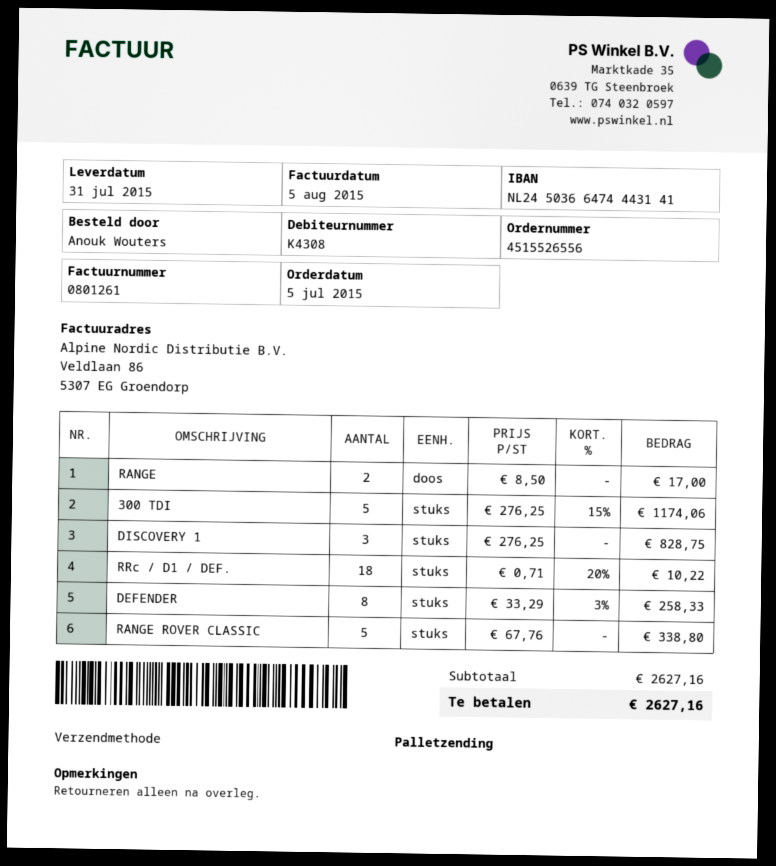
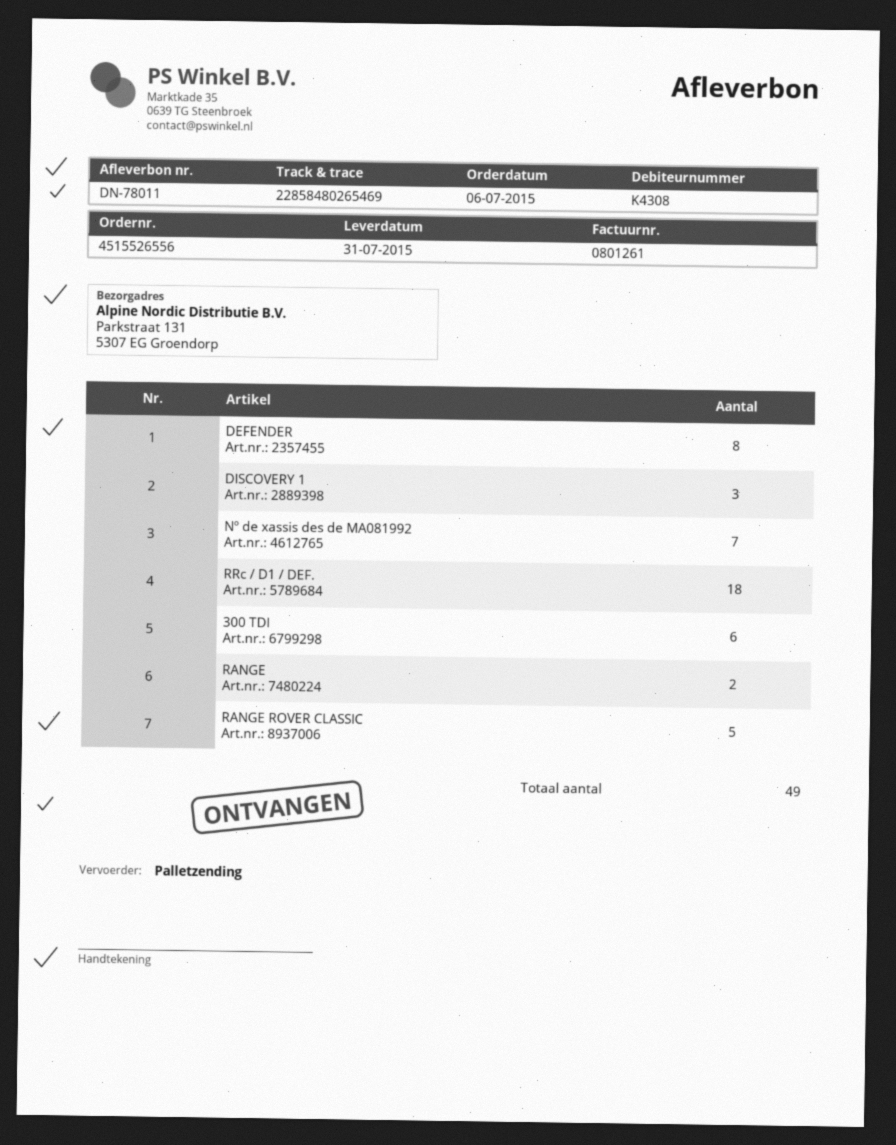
order date: 2015-07-05 -> 2015-07-06
300 TDI: 5 -> 6
Nº de xassis des de MA081992: none -> 7

